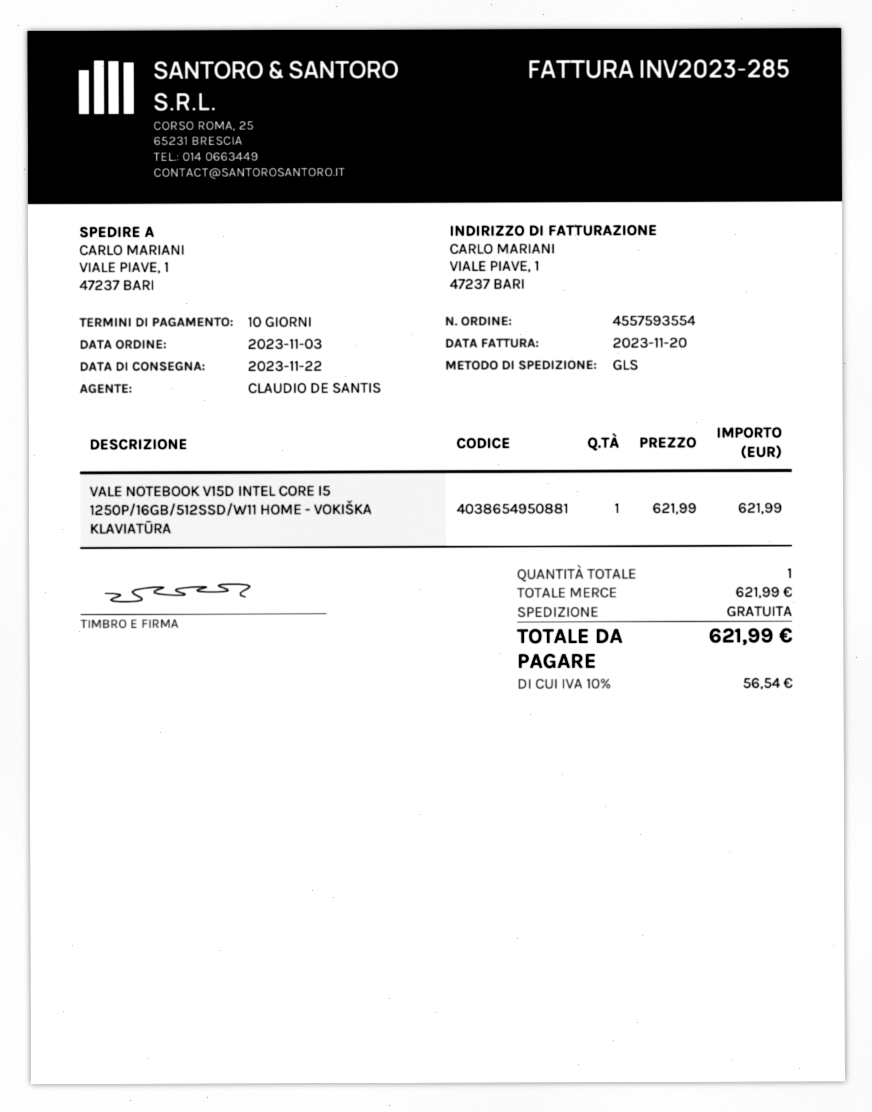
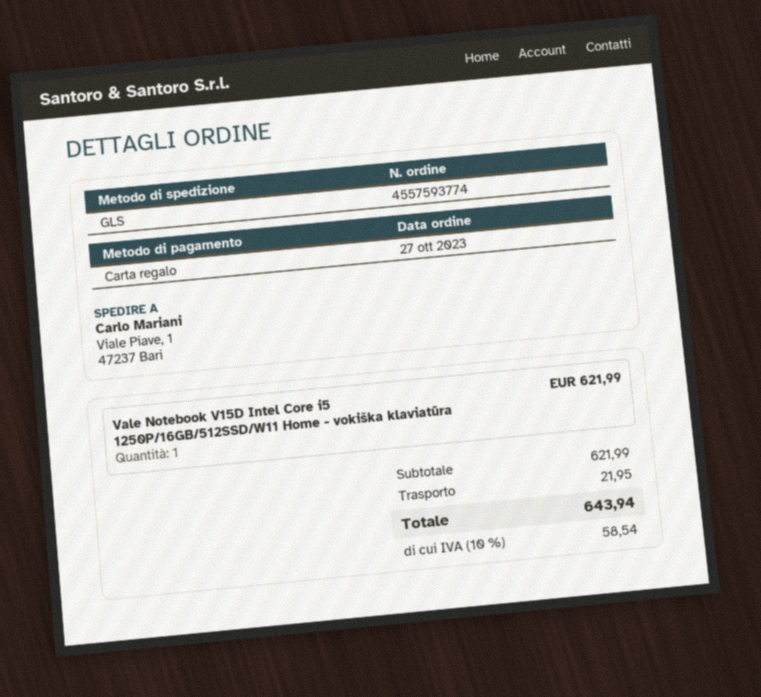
order number: 4557593554 -> 4557593774
order date: 2023-11-03 -> 2023-10-27
shipping: 0.00 -> 21.95
tax: 10% = 56.54 -> 10% = 58.54
total: 621.99 -> 643.94

